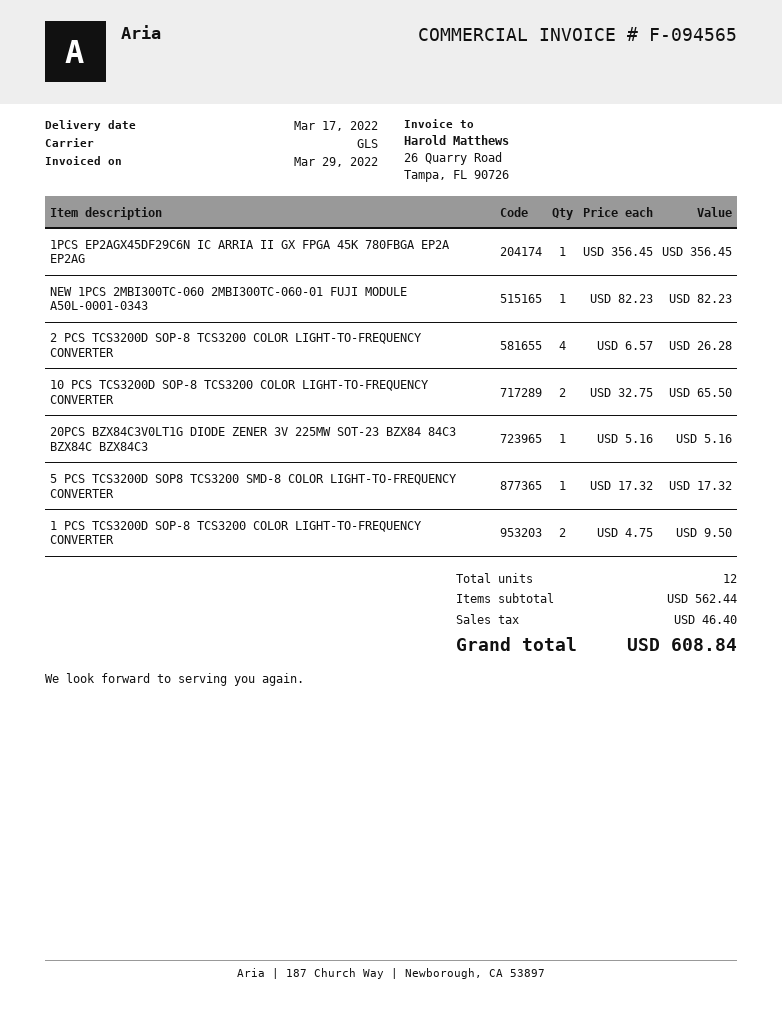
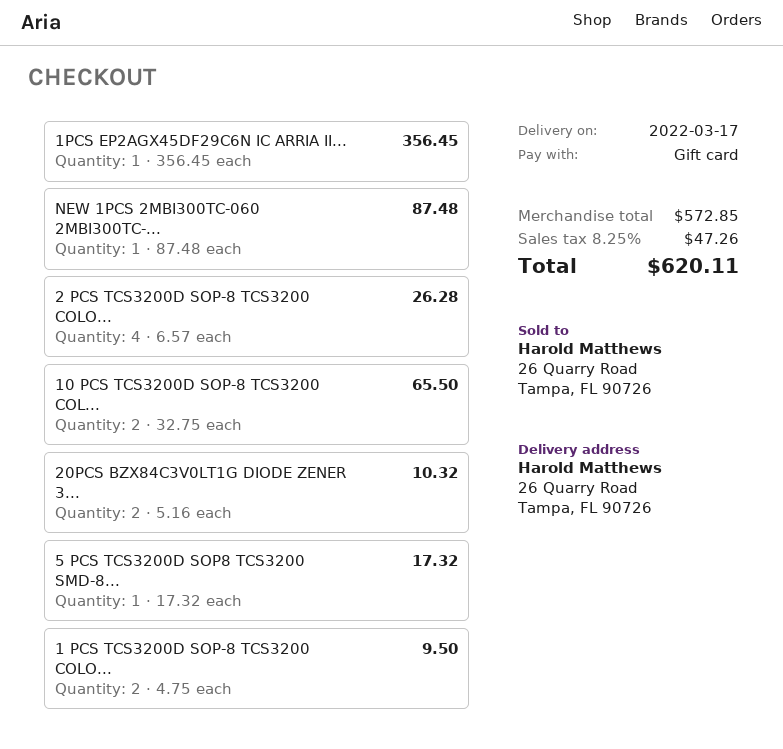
NEW 1PCS 2MBI300TC-060 2MBI300TC-060-01 FUJI MODULE A50L-0001-0343: 1 x 82.23 = 82.23 -> 1 x 87.48 = 87.48
20PCS BZX84C3V0LT1G DIODE ZENER 3V 225MW SOT-23 BZX84 84C3 BZX84C BZX84C3: 1 x 5.16 = 5.16 -> 2 x 5.16 = 10.32
subtotal: 562.44 -> 572.85
tax: 46.40 -> 47.26
total: 608.84 -> 620.11

